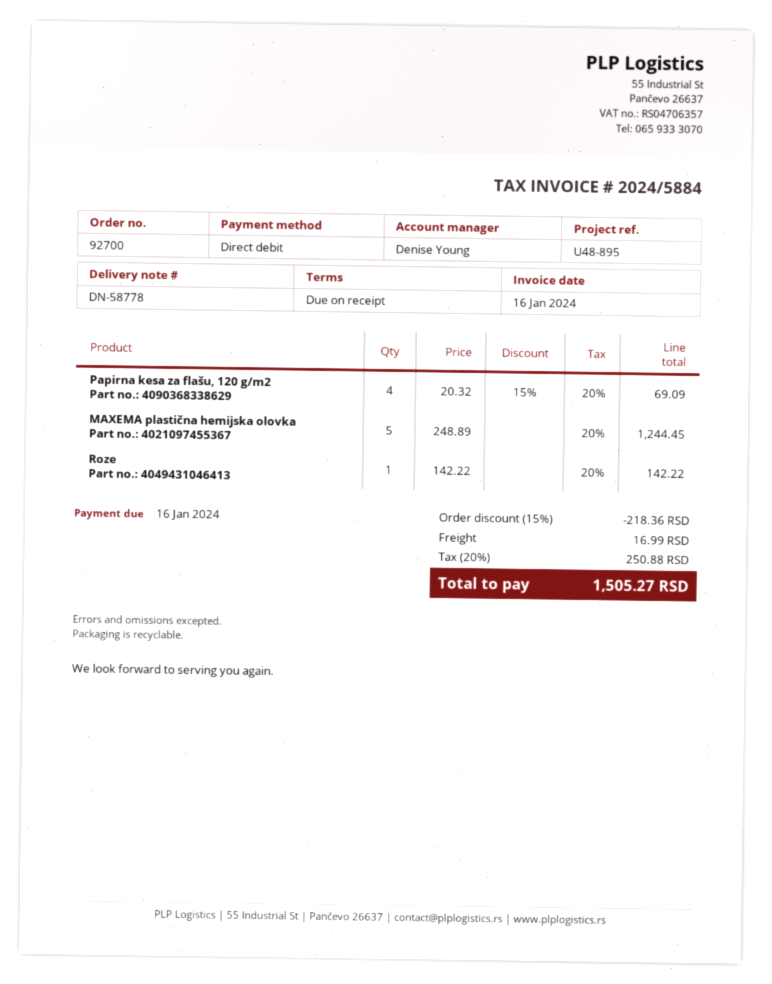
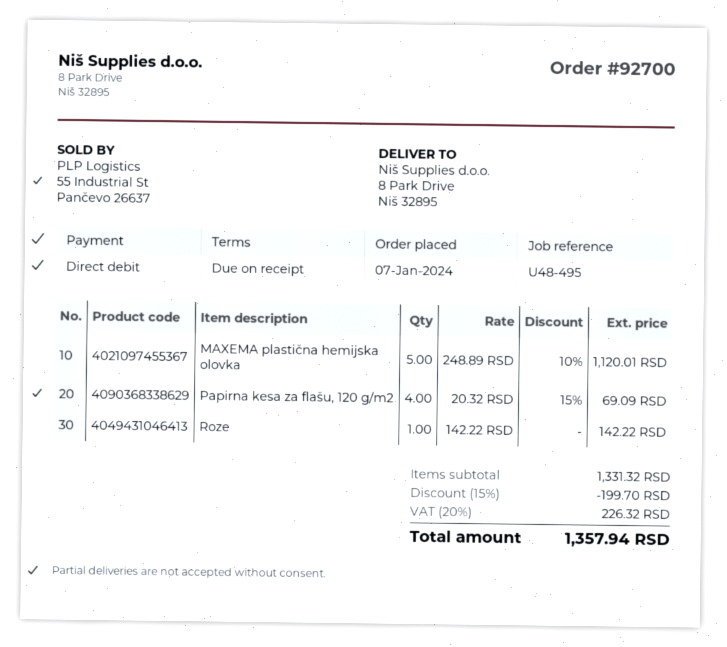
reference: U48-895 -> U48-495
MAXEMA plastična hemijska olovka: 5 x 248.89 = 1244.45 -> 5 x 248.89 - 10% = 1120.01
discount: 15% = 218.36 -> 15% = 199.70
shipping: 16.99 -> none
tax: 20% = 250.88 -> 20% = 226.32
total: 1505.27 -> 1357.94

